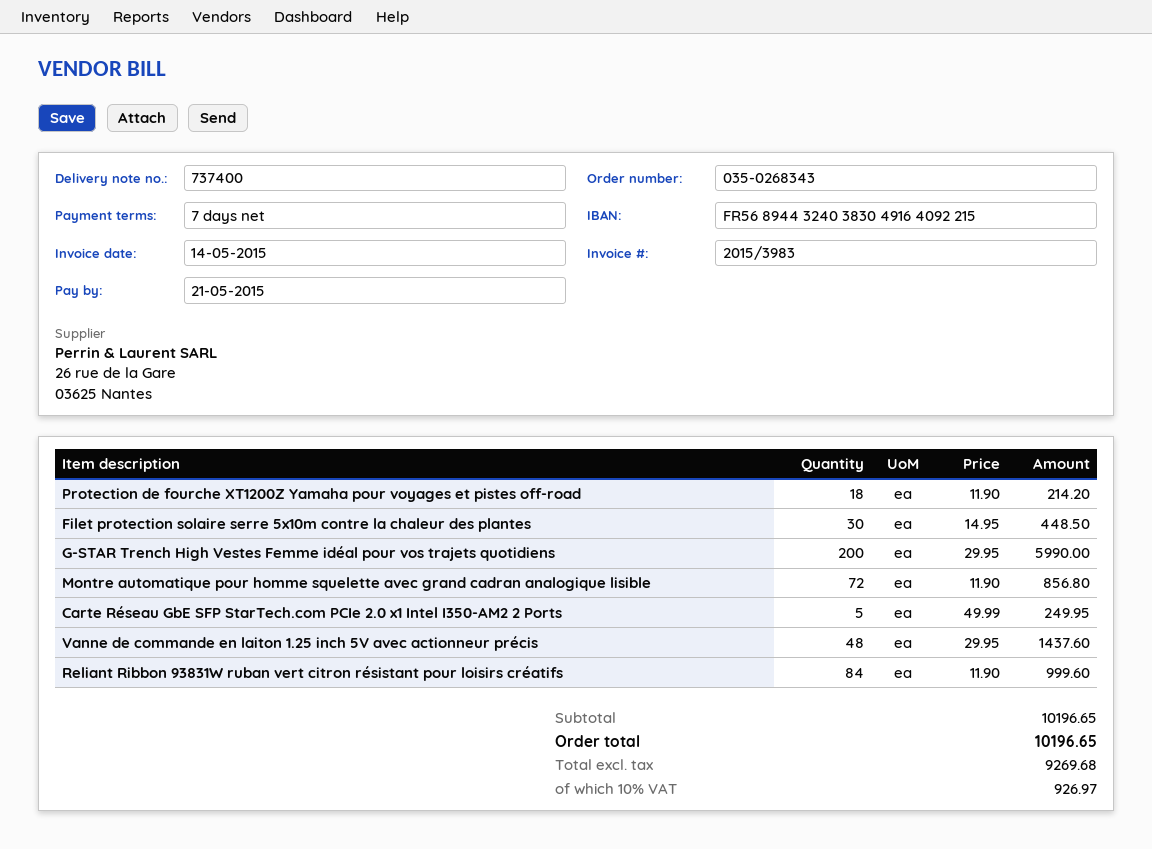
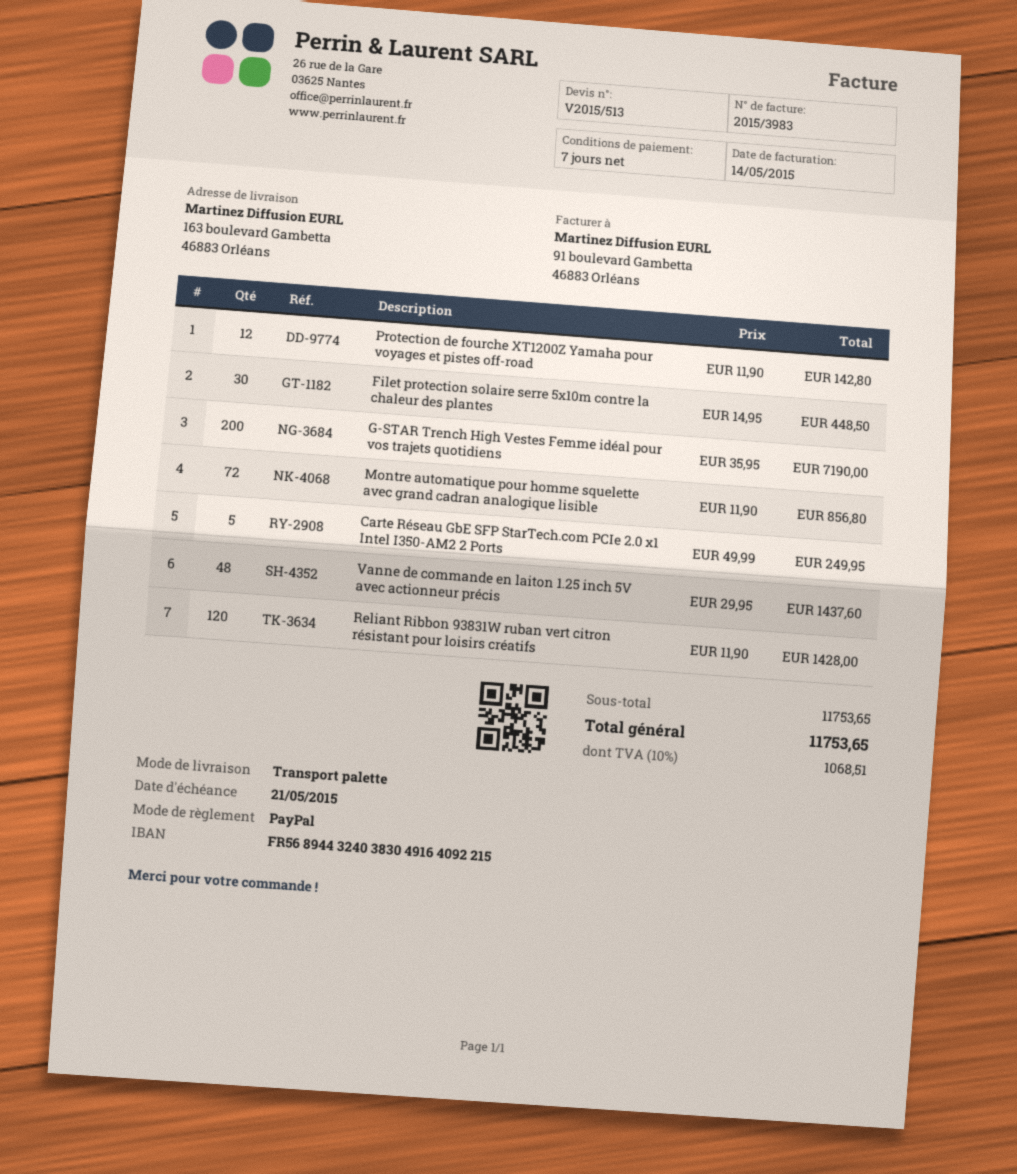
Protection de fourche XT1200Z Yamaha pour voyages et pistes off-road: 18 x 11.90 = 214.20 -> 12 x 11.90 = 142.80
G-STAR Trench High Vestes Femme idéal pour vos trajets quotidiens: 200 x 29.95 = 5990.00 -> 200 x 35.95 = 7190.00
Reliant Ribbon 93831W ruban vert citron résistant pour loisirs créatifs: 84 x 11.90 = 999.60 -> 120 x 11.90 = 1428.00
subtotal: 10196.65 -> 11753.65
tax: 10% = 926.97 -> 10% = 1068.51
total: 10196.65 -> 11753.65

